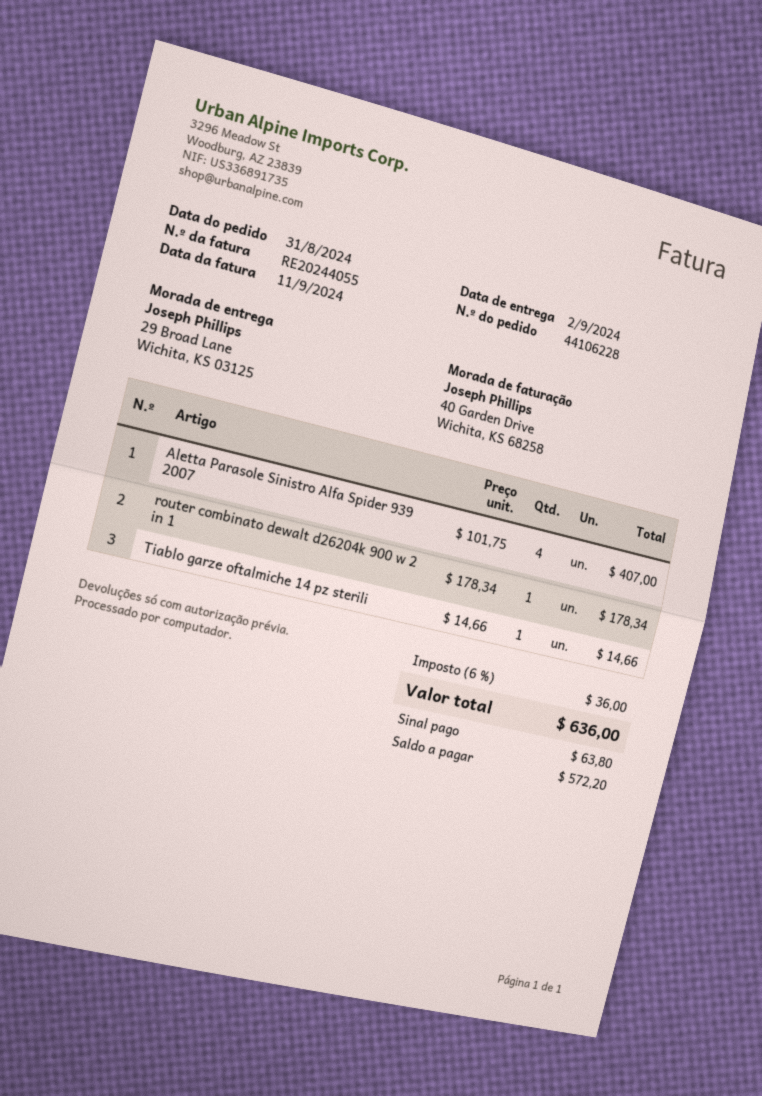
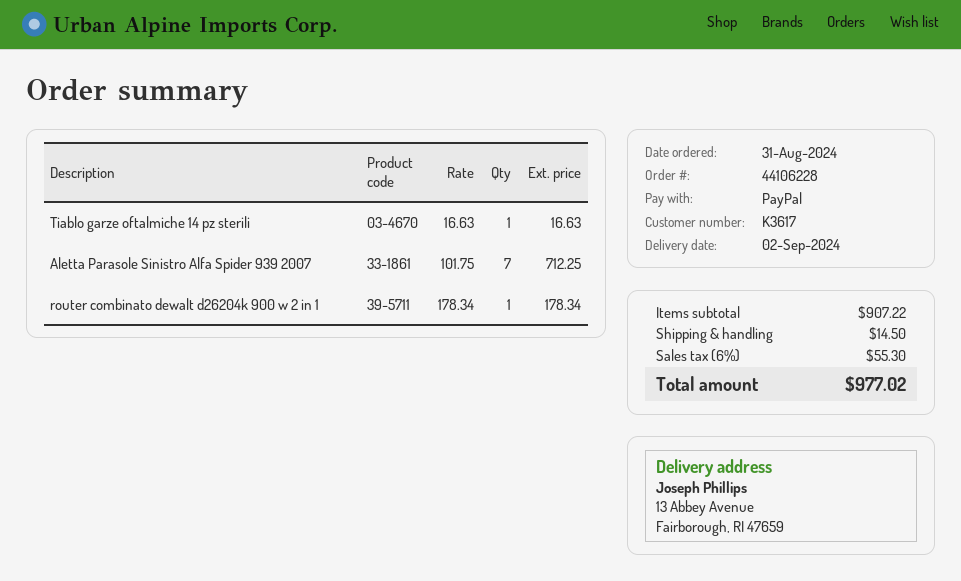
ship to: 29 Broad Lane, Wichita, KS 03125 -> 13 Abbey Avenue, Fairborough, RI 47659
Aletta Parasole Sinistro Alfa Spider 939 2007: 4 x 101.75 = 407.00 -> 7 x 101.75 = 712.25
Tiablo garze oftalmiche 14 pz sterili: 1 x 14.66 = 14.66 -> 1 x 16.63 = 16.63
shipping: none -> 14.50
tax: 6% = 36.00 -> 6% = 55.30
total: 636.00 -> 977.02

